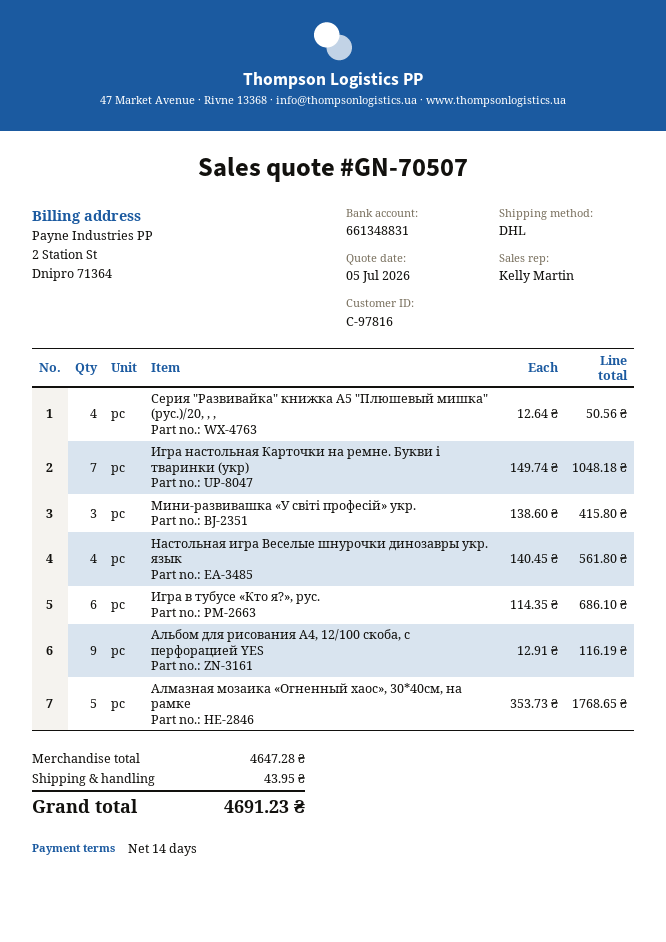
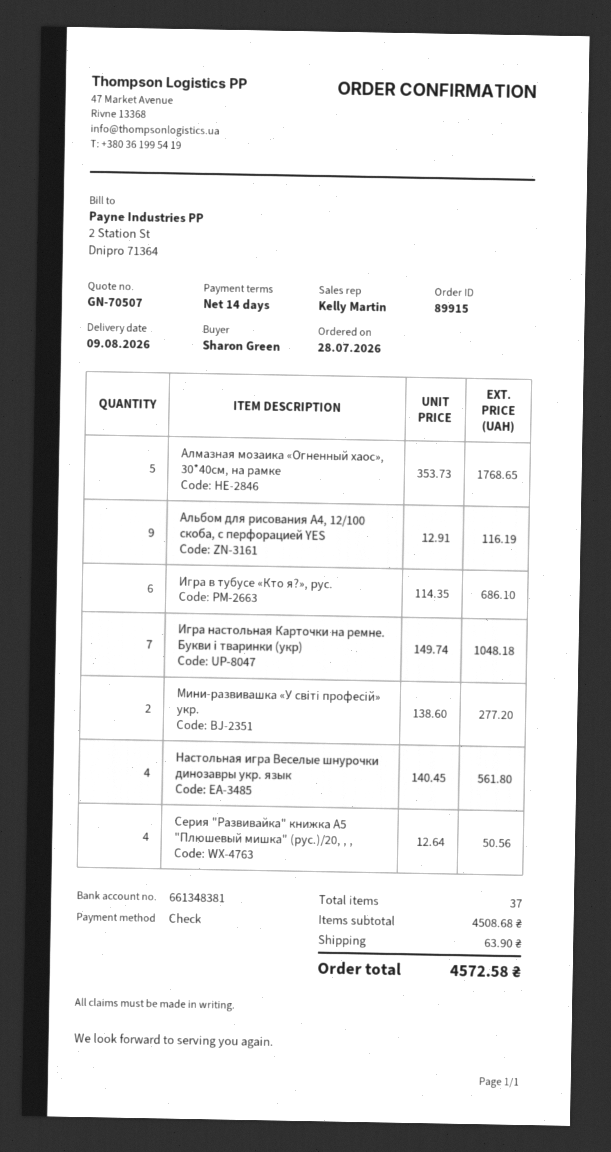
bank account: 661348831 -> 661348381
Мини-развивашка «У світі професій» укр.: 3 x 138.60 = 415.80 -> 2 x 138.60 = 277.20
subtotal: 4647.28 -> 4508.68
shipping: 43.95 -> 63.90
total: 4691.23 -> 4572.58

